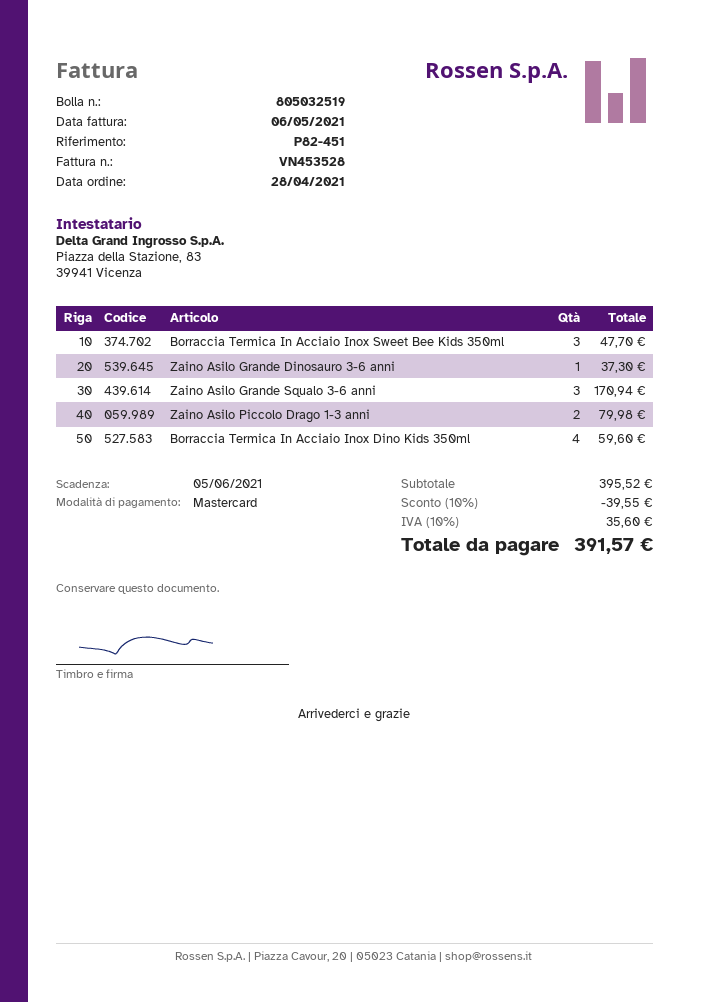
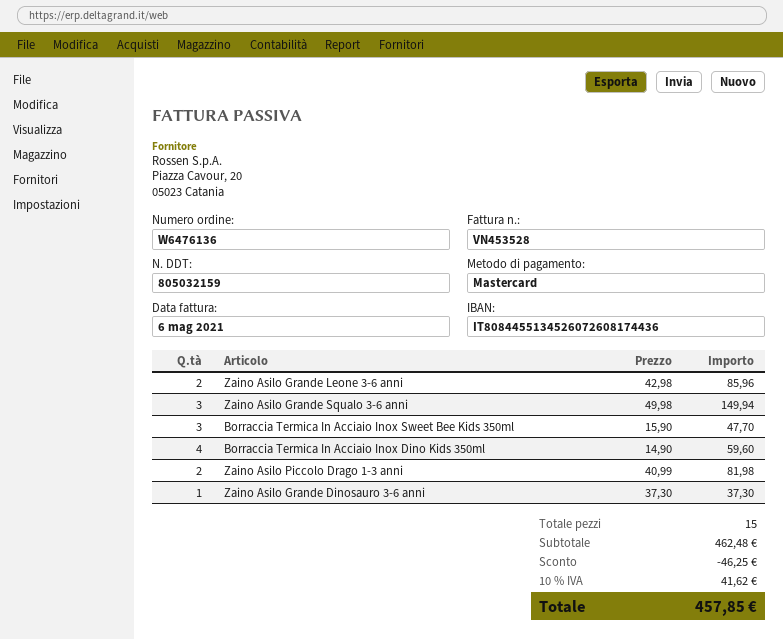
delivery note number: 805032519 -> 805032159
Zaino Asilo Grande Squalo 3-6 anni: 3 for 170.94 -> 3 for 149.94
Zaino Asilo Piccolo Drago 1-3 anni: 2 for 79.98 -> 2 for 81.98
Zaino Asilo Grande Leone 3-6 anni: none -> 2 for 85.96
subtotal: 395.52 -> 462.48
discount: 39.55 -> 46.25
tax: 10% = 35.60 -> 10% = 41.62
total: 391.57 -> 457.85

